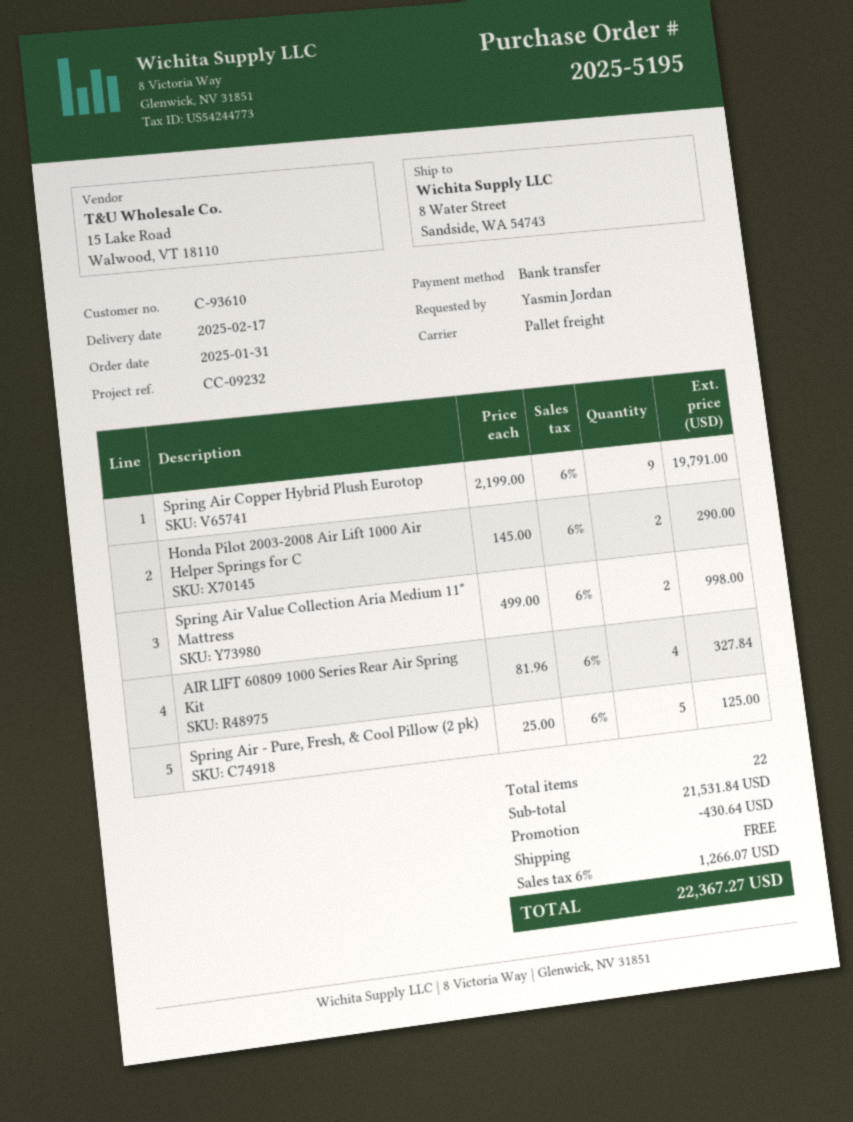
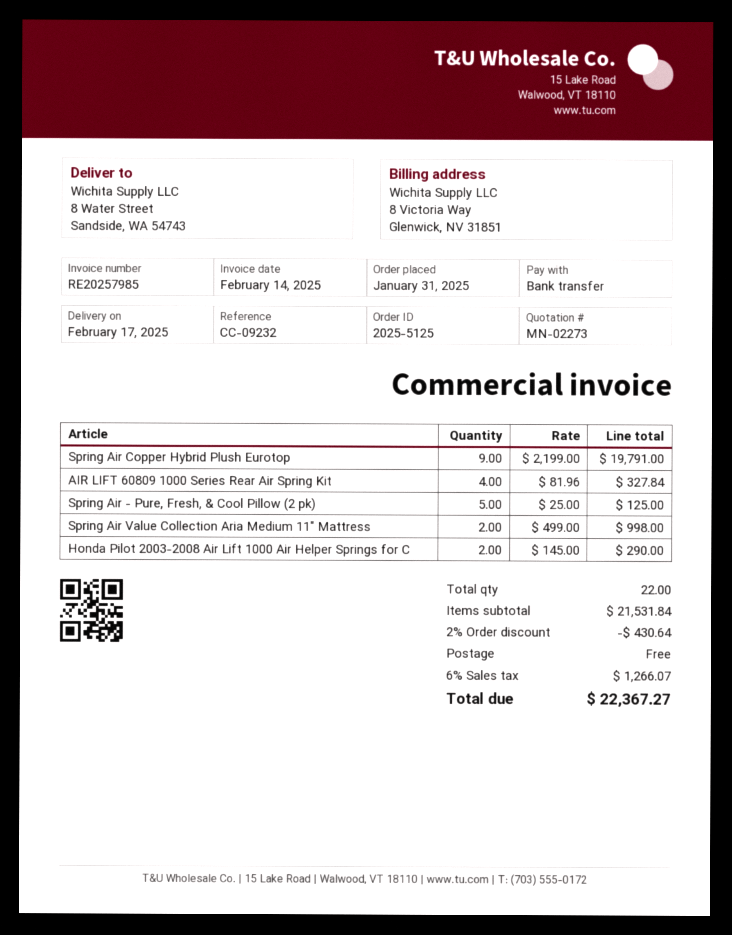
order number: 2025-5195 -> 2025-5125

